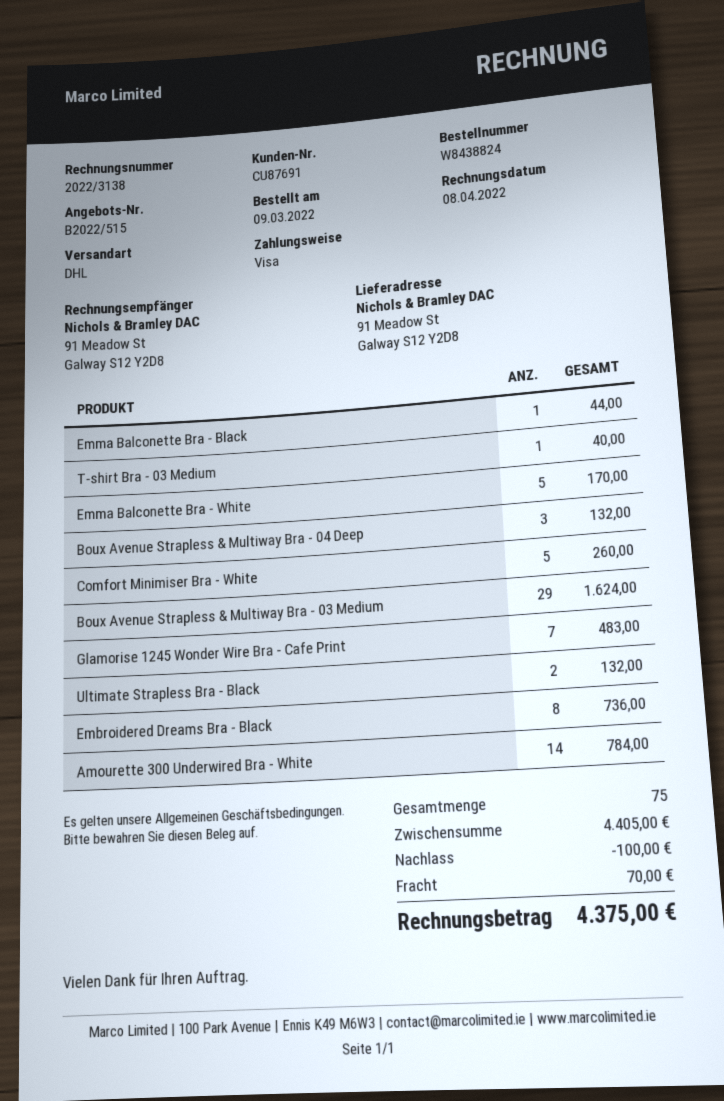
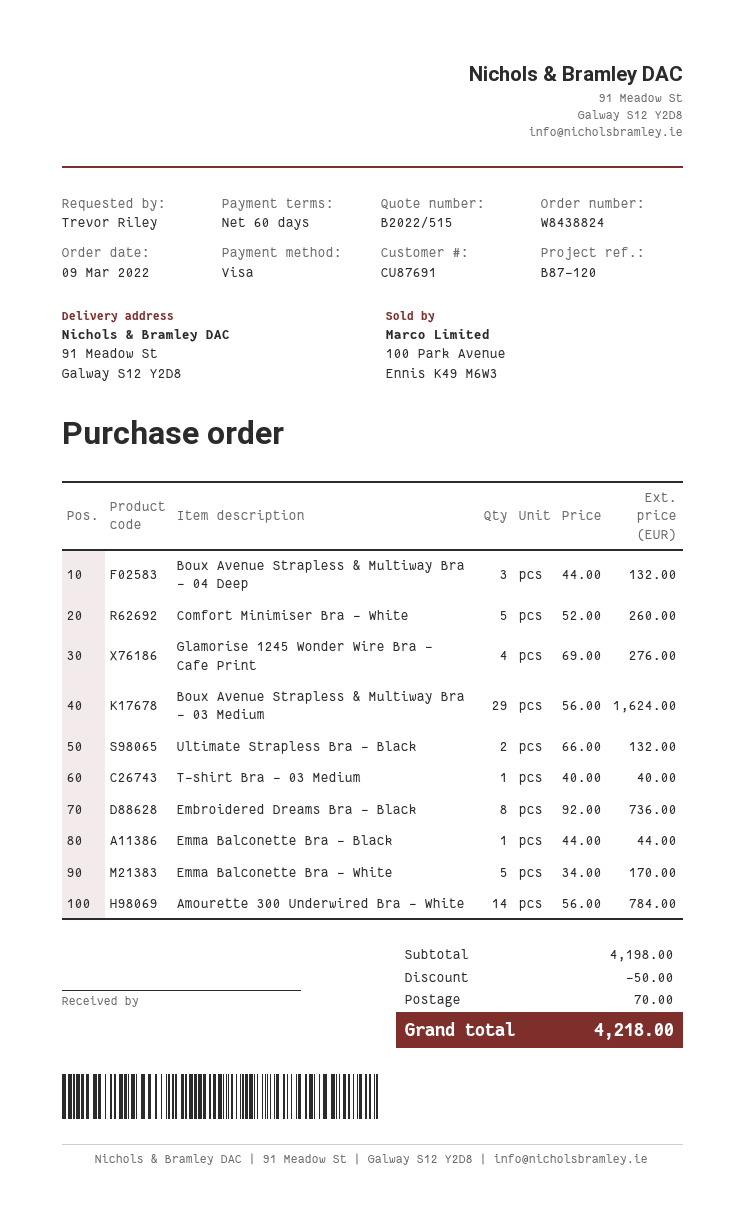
Glamorise 1245 Wonder Wire Bra - Cafe Print: 7 for 483.00 -> 4 for 276.00
subtotal: 4405.00 -> 4198.00
discount: 100.00 -> 50.00
total: 4375.00 -> 4218.00

